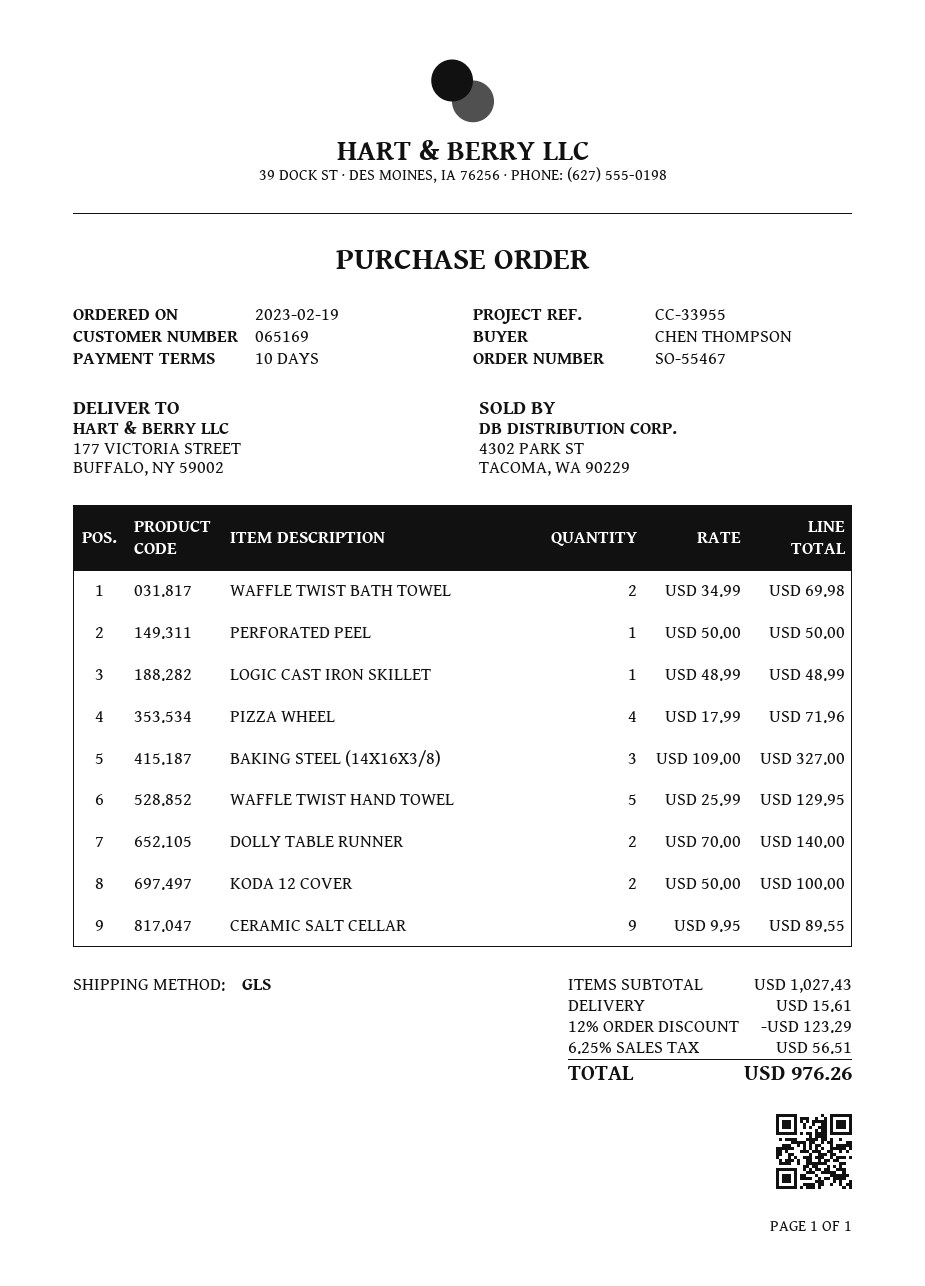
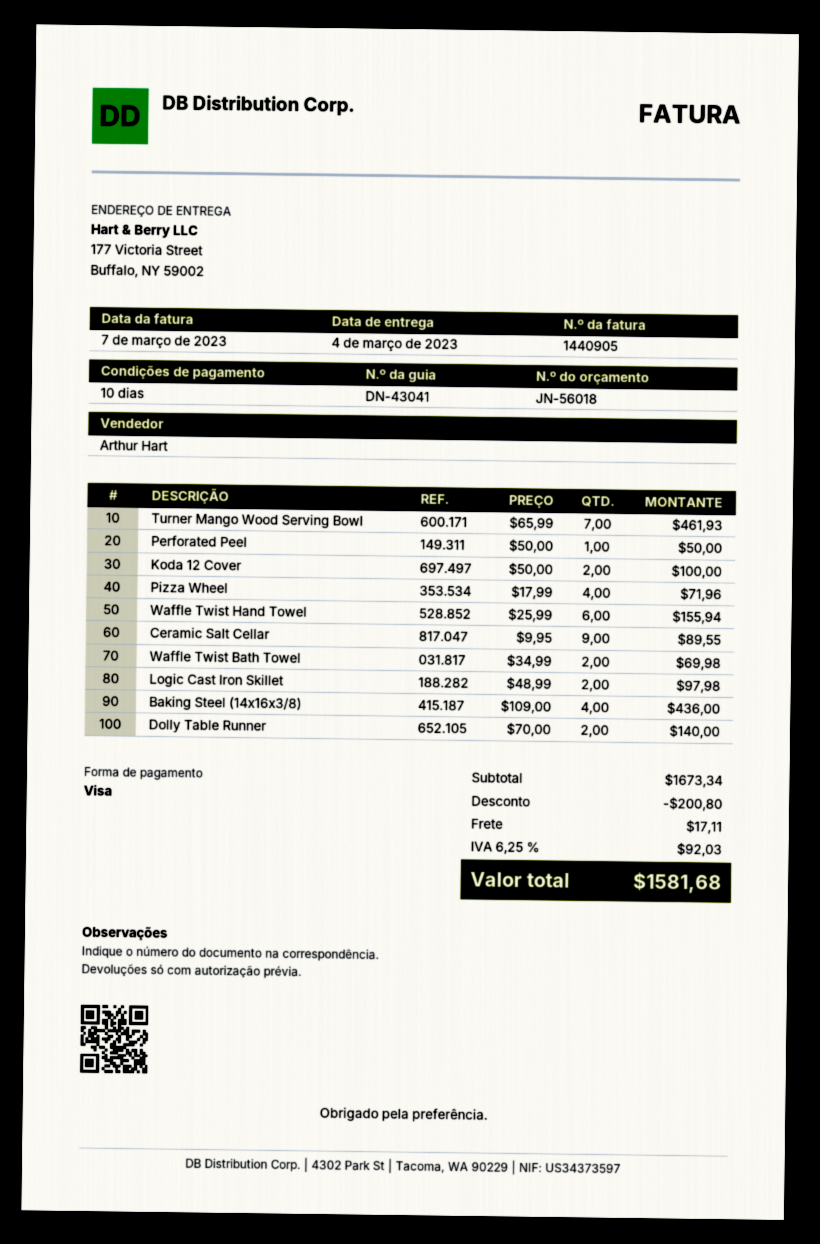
LOGIC CAST IRON SKILLET: 1 x 48.99 = 48.99 -> 2 x 48.99 = 97.98
BAKING STEEL (14X16X3/8): 3 x 109.00 = 327.00 -> 4 x 109.00 = 436.00
WAFFLE TWIST HAND TOWEL: 5 x 25.99 = 129.95 -> 6 x 25.99 = 155.94
Turner Mango Wood Serving Bowl: none -> 7 x 65.99 = 461.93
subtotal: 1027.43 -> 1673.34
discount: 123.29 -> 200.80
shipping: 15.61 -> 17.11
tax: 6.25% = 56.51 -> 6.25% = 92.03
total: 976.26 -> 1581.68

